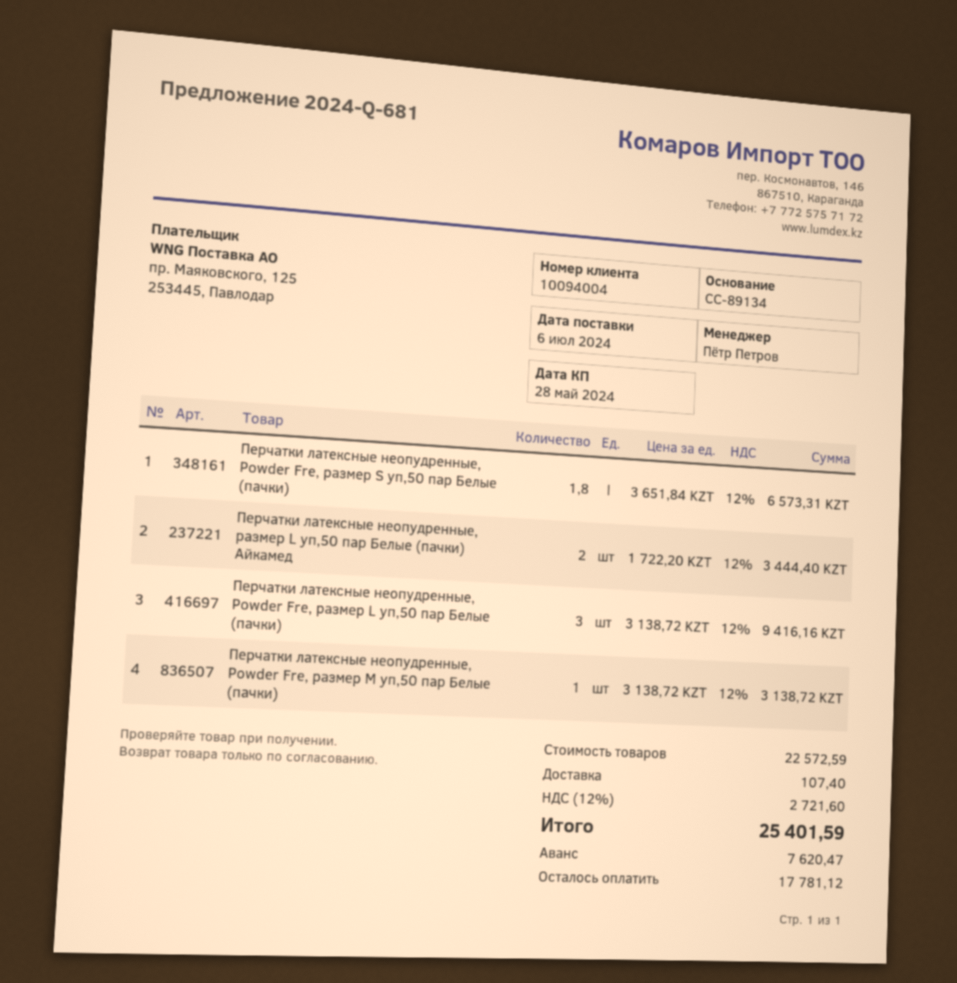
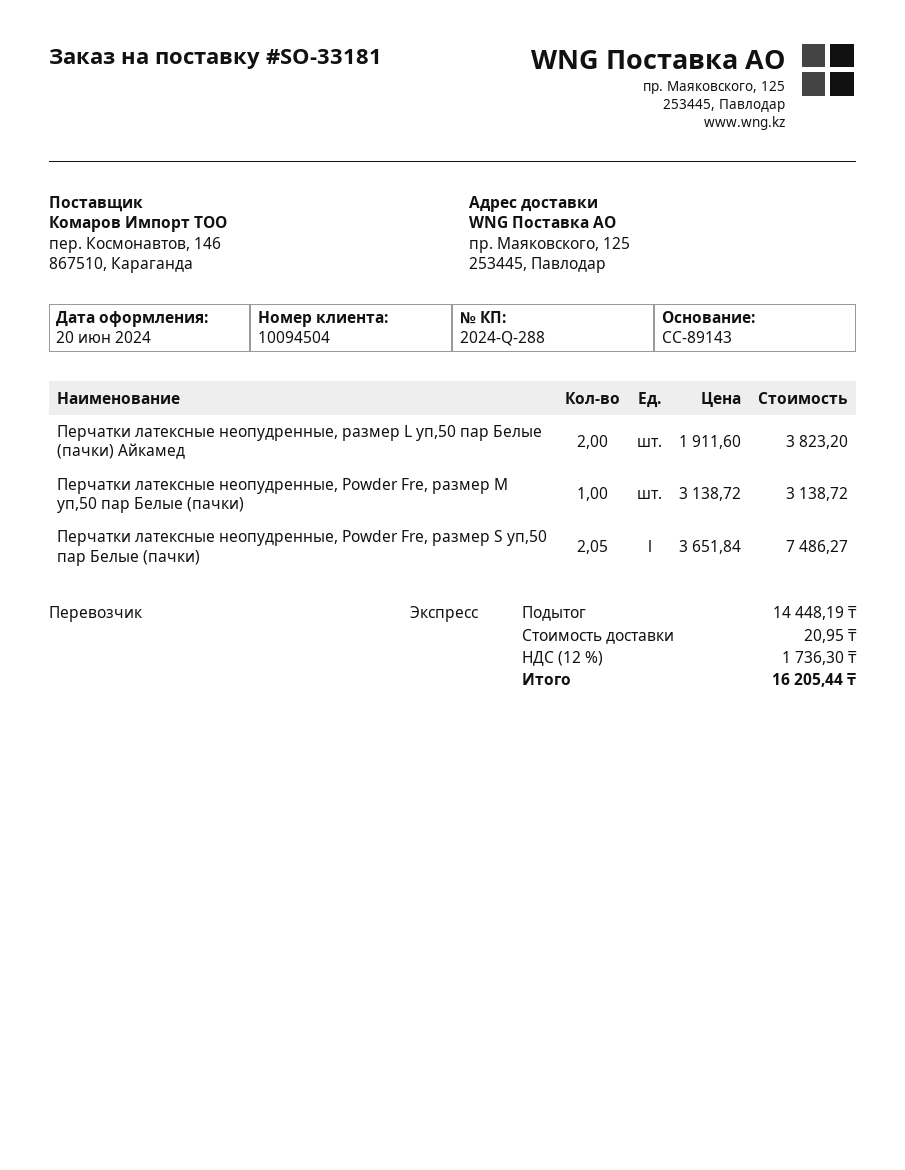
quote number: 2024-Q-681 -> 2024-Q-288
customer number: 10094004 -> 10094504
reference: CC-89134 -> CC-89143
Перчатки латексные неопудренные, Powder Fre, размер S уп,50 пар Белые (пачки): 1.8 x 3651.84 = 6573.31 -> 2.05 x 3651.84 = 7486.27
Перчатки латексные неопудренные, размер L уп,50 пар Белые (пачки) Айкамед: 2 x 1722.20 = 3444.40 -> 2 x 1911.60 = 3823.20
Перчатки латексные неопудренные, Powder Fre, размер L уп,50 пар Белые (пачки): 3 x 3138.72 = 9416.16 -> none
subtotal: 22572.59 -> 14448.19
shipping: 107.40 -> 20.95
tax: 12% = 2721.60 -> 12% = 1736.30
total: 25401.59 -> 16205.44

